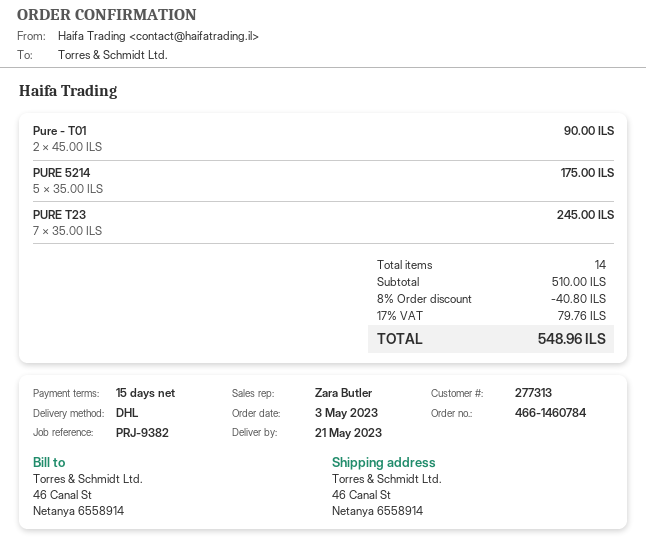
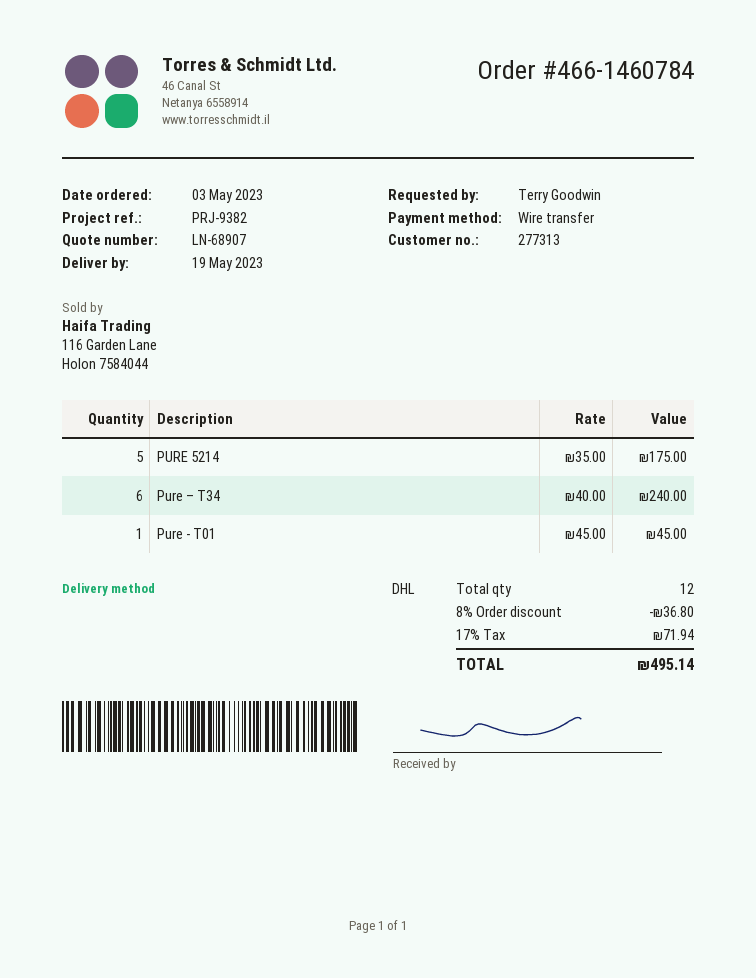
delivery date: 2023-05-21 -> 2023-05-19
Pure - T01: 2 x 45.00 = 90.00 -> 1 x 45.00 = 45.00
PURE T23: 7 x 35.00 = 245.00 -> none
Pure – T34: none -> 6 x 40.00 = 240.00
total quantity: 14 -> 12
discount: 8% = 40.80 -> 8% = 36.80
tax: 17% = 79.76 -> 17% = 71.94
total: 548.96 -> 495.14

